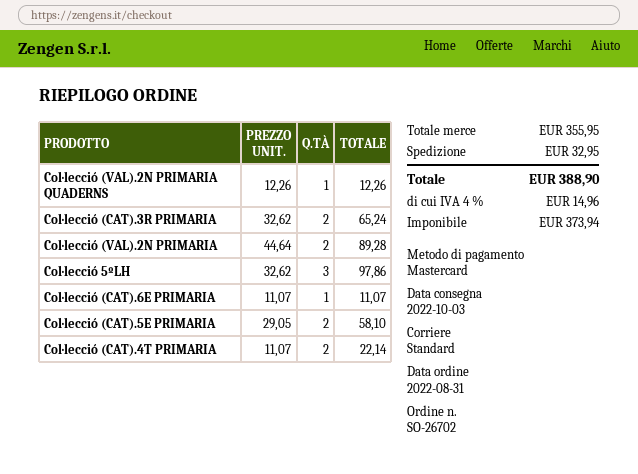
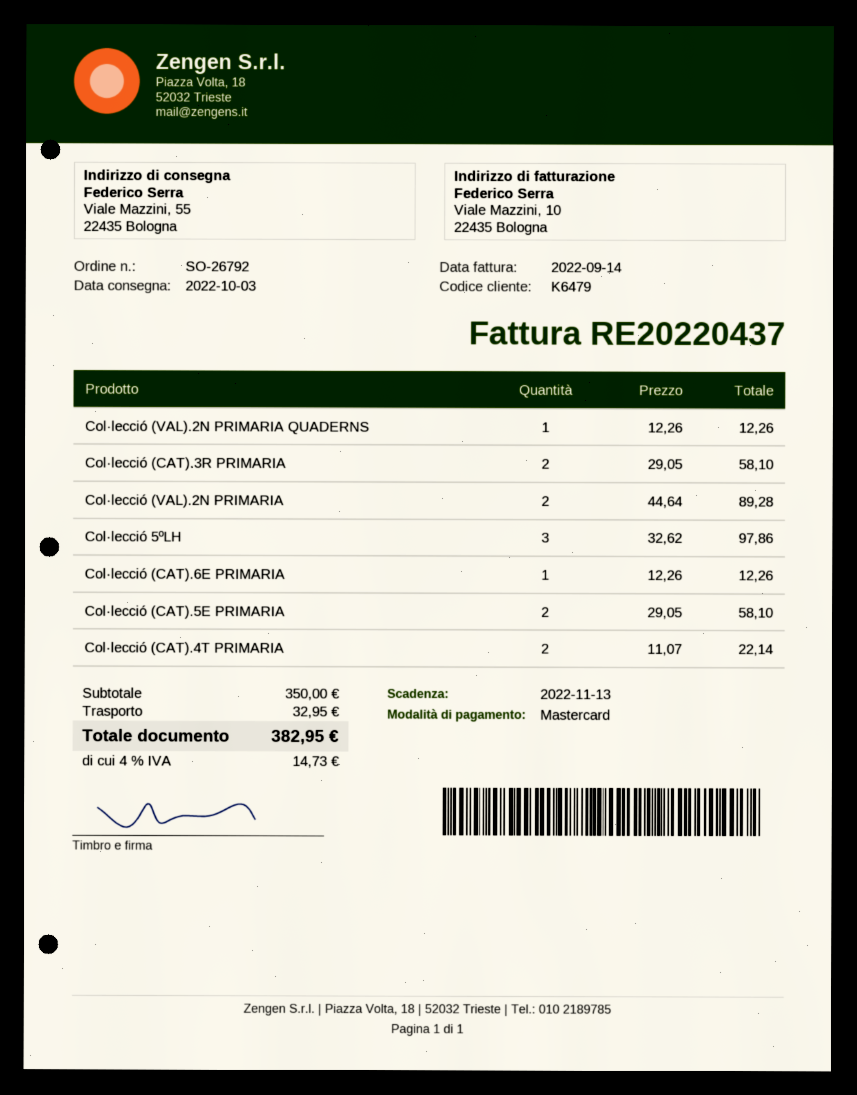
order number: SO-26702 -> SO-26792
Col·lecció (CAT).3R PRIMARIA: 2 x 32.62 = 65.24 -> 2 x 29.05 = 58.10
Col·lecció (CAT).6E PRIMARIA: 1 x 11.07 = 11.07 -> 1 x 12.26 = 12.26
subtotal: 355.95 -> 350.00
tax: 4% = 14.96 -> 4% = 14.73
total: 388.90 -> 382.95

